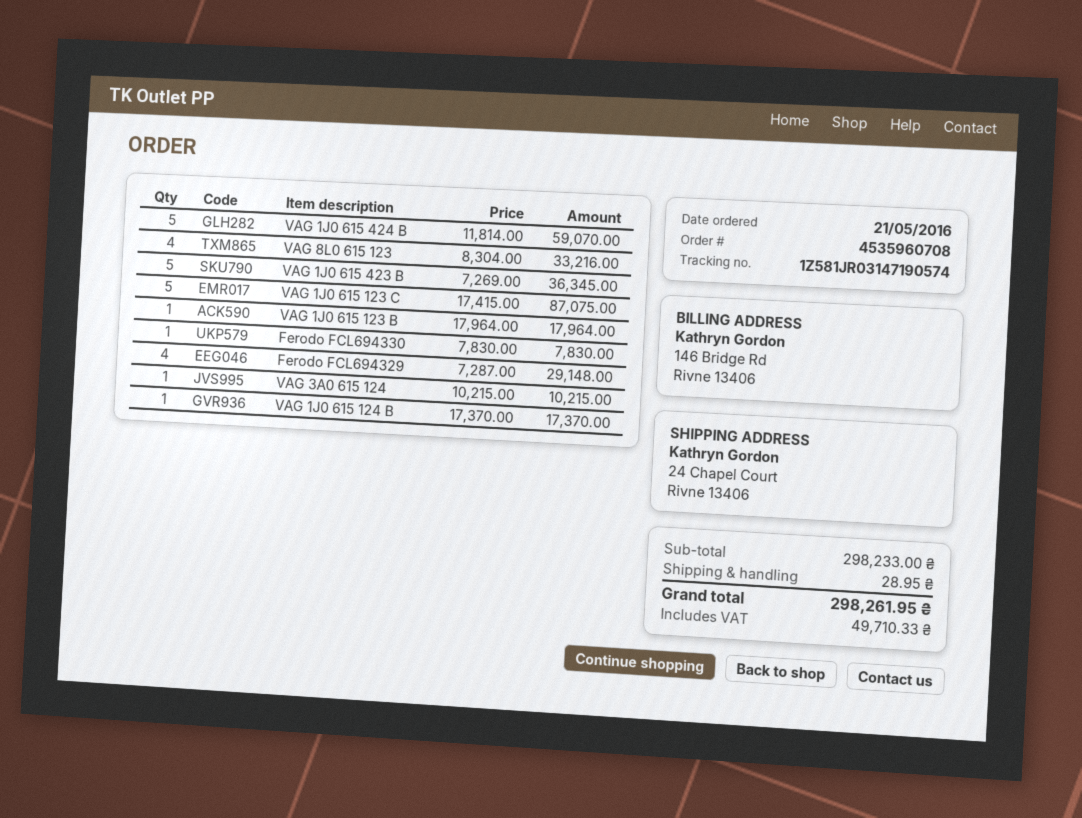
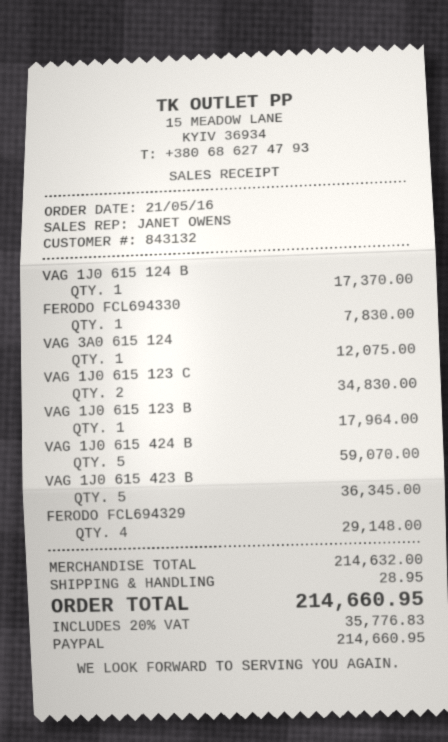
VAG 8L0 615 123: 4 for 33216.00 -> none
VAG 1J0 615 123 C: 5 for 87075.00 -> 2 for 34830.00
VAG 3A0 615 124: 1 for 10215.00 -> 1 for 12075.00
subtotal: 298233.00 -> 214632.00
tax: 49710.33 -> 35776.83
total: 298261.95 -> 214660.95

